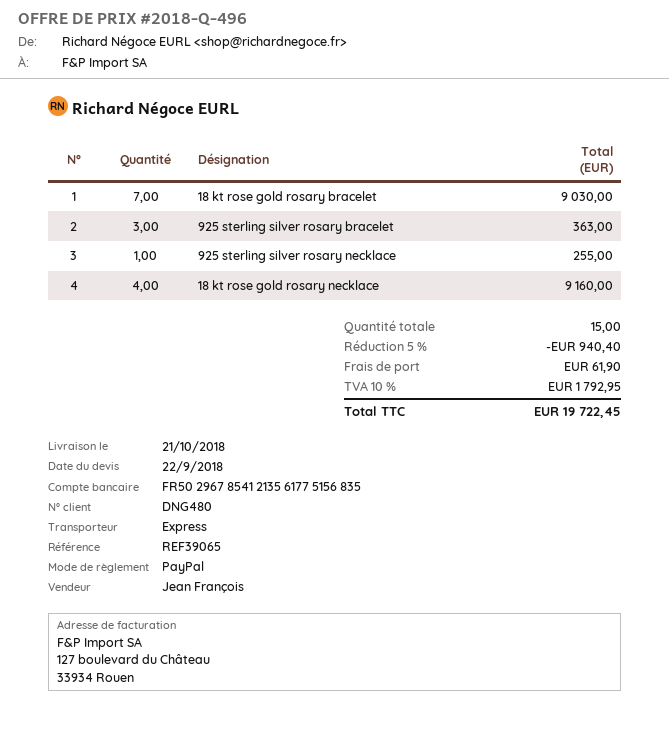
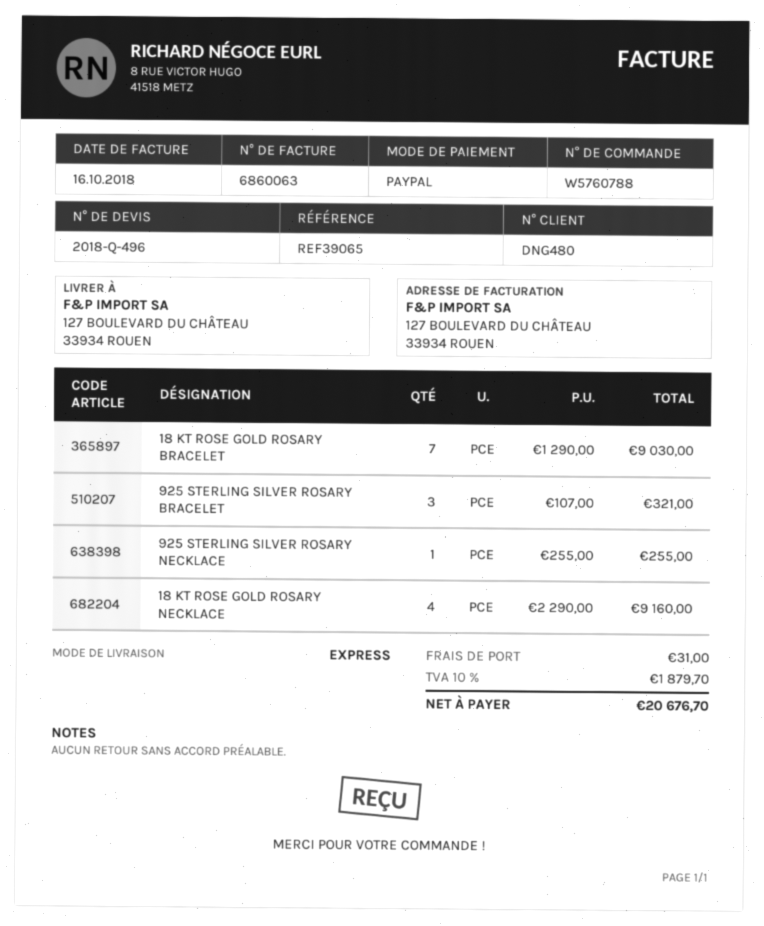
925 sterling silver rosary bracelet: 3 for 363.00 -> 3 for 321.00
discount: 5% = 940.40 -> none
shipping: 61.90 -> 31.00
tax: 10% = 1792.95 -> 10% = 1879.70
total: 19722.45 -> 20676.70

